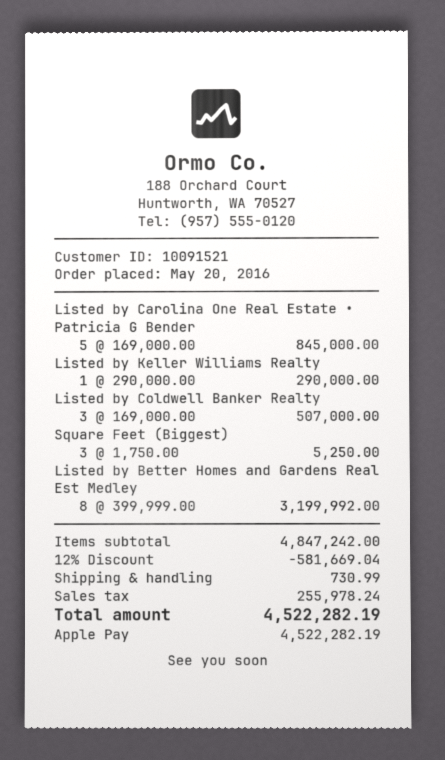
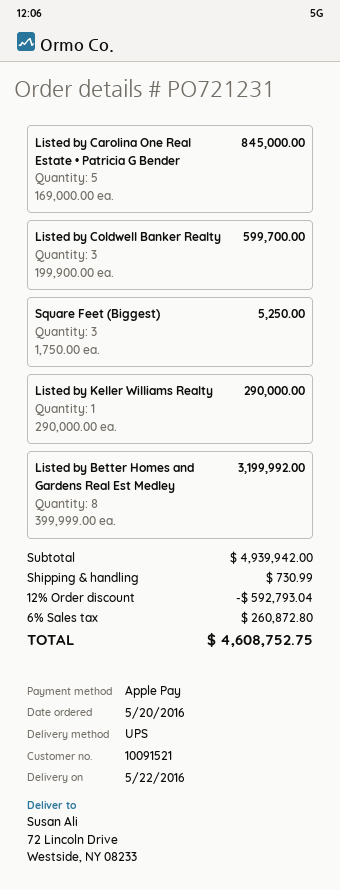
Listed by Coldwell Banker Realty: 3 x 169000.00 = 507000.00 -> 3 x 199900.00 = 599700.00
subtotal: 4847242.00 -> 4939942.00
discount: 12% = 581669.04 -> 12% = 592793.04
tax: 255978.24 -> 260872.80
total: 4522282.19 -> 4608752.75

